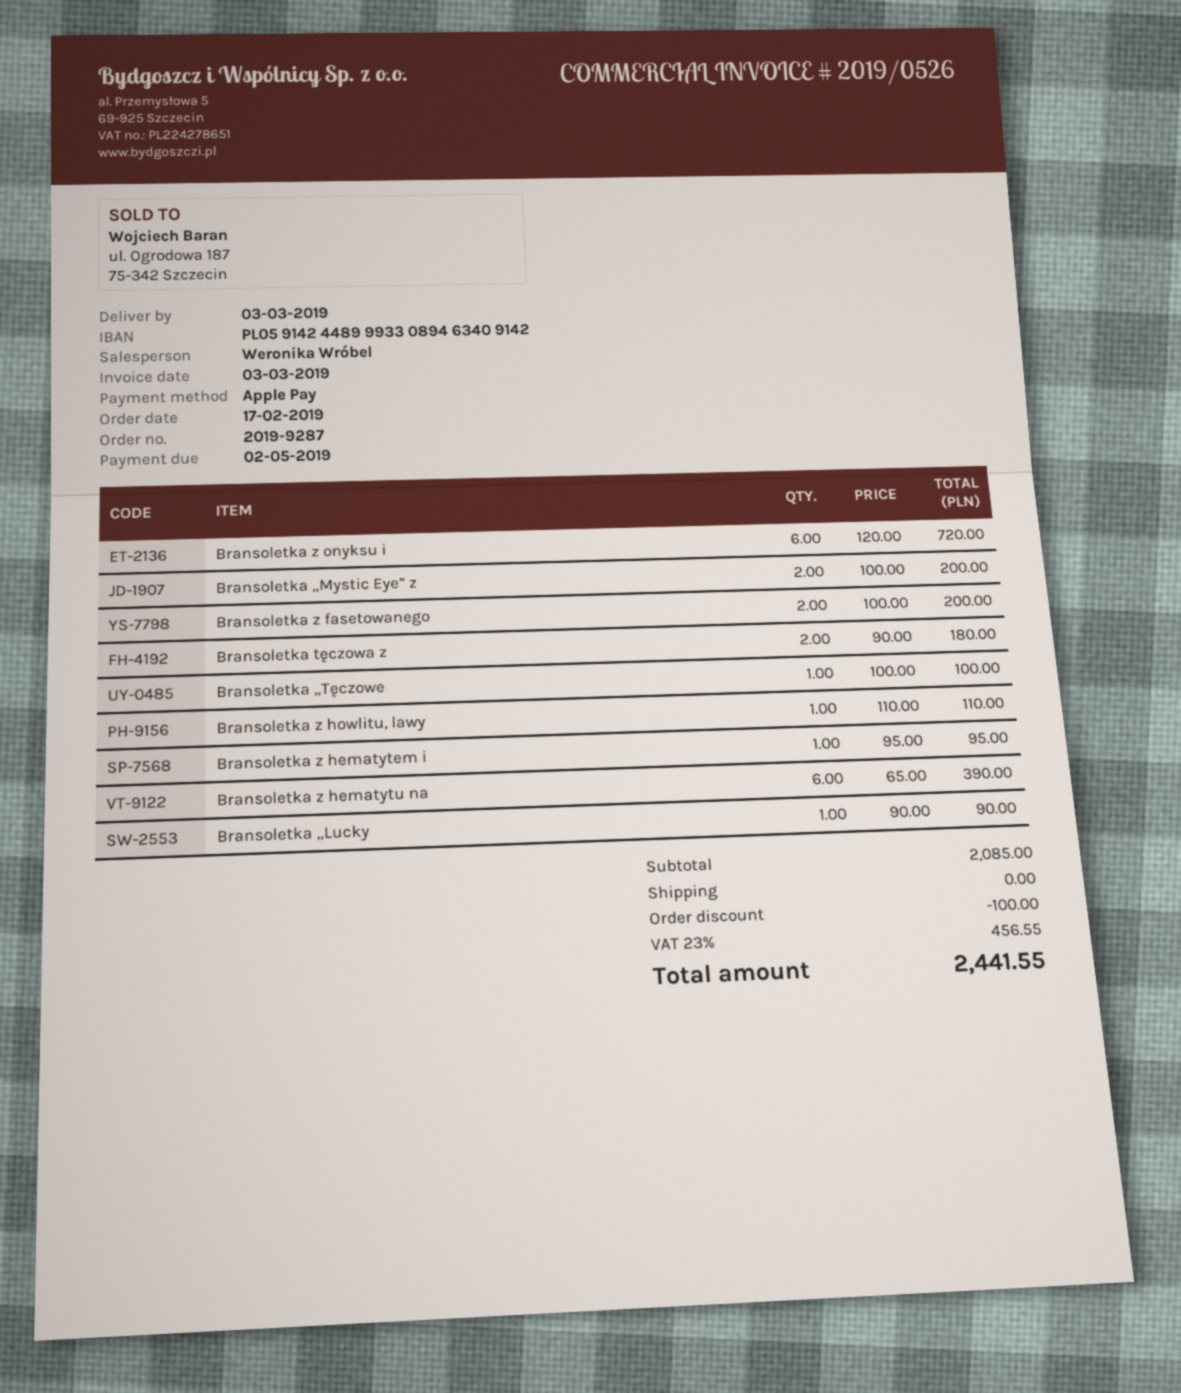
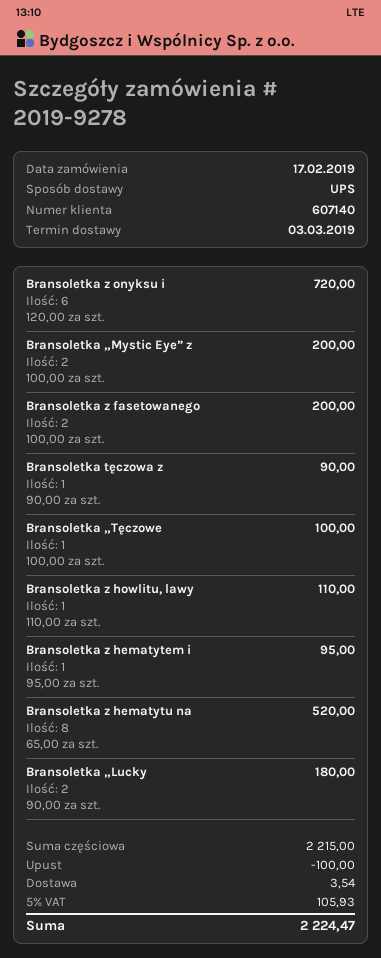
order number: 2019-9287 -> 2019-9278
Bransoletka tęczowa z: 2 x 90.00 = 180.00 -> 1 x 90.00 = 90.00
Bransoletka z hematytu na: 6 x 65.00 = 390.00 -> 8 x 65.00 = 520.00
Bransoletka „Lucky: 1 x 90.00 = 90.00 -> 2 x 90.00 = 180.00
subtotal: 2085.00 -> 2215.00
shipping: 0.00 -> 3.54
tax: 23% = 456.55 -> 5% = 105.93
total: 2441.55 -> 2224.47

